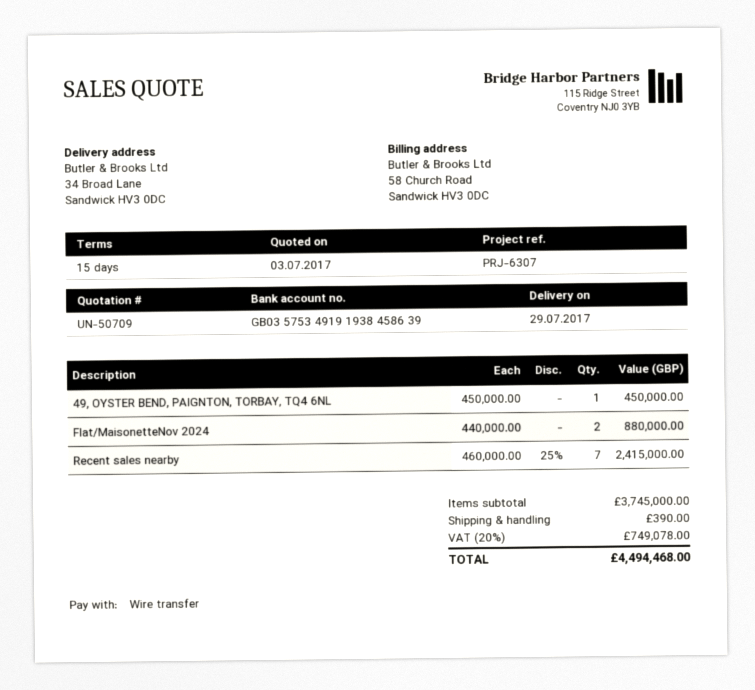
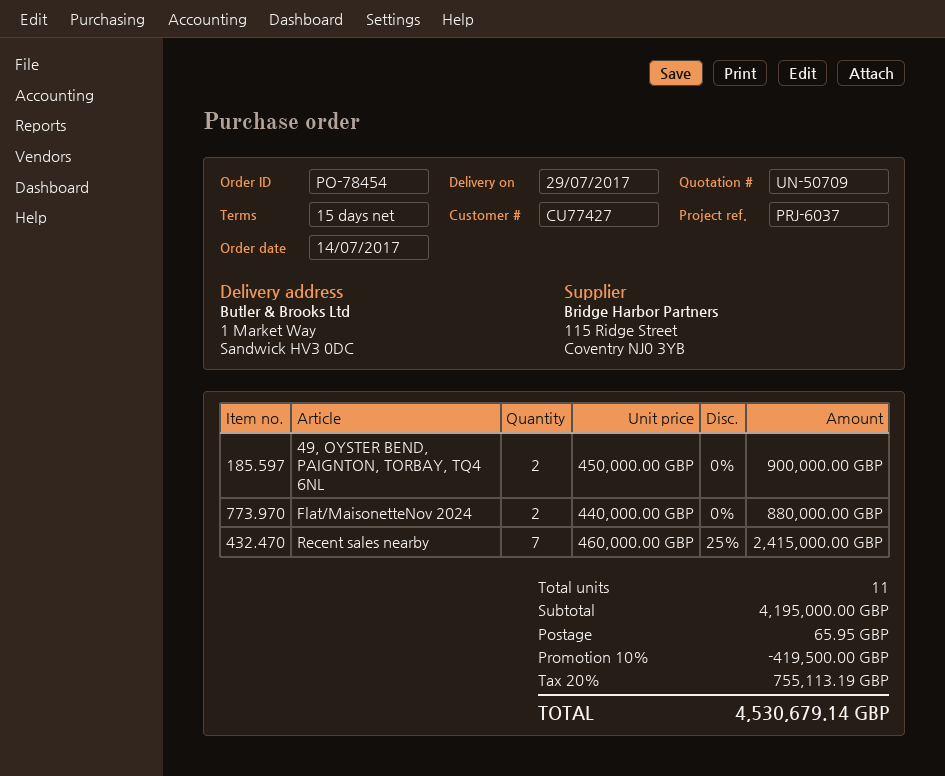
reference: PRJ-6307 -> PRJ-6037
ship to: 34 Broad Lane, Sandwick HV3 0DC -> 1 Market Way, Sandwick HV3 0DC
49, OYSTER BEND, PAIGNTON, TORBAY, TQ4 6NL: 1 x 450000.00 = 450000.00 -> 2 x 450000.00 = 900000.00
subtotal: 3745000.00 -> 4195000.00
discount: none -> 10% = 419500.00
shipping: 390.00 -> 65.95
tax: 20% = 749078.00 -> 20% = 755113.19
total: 4494468.00 -> 4530679.14

